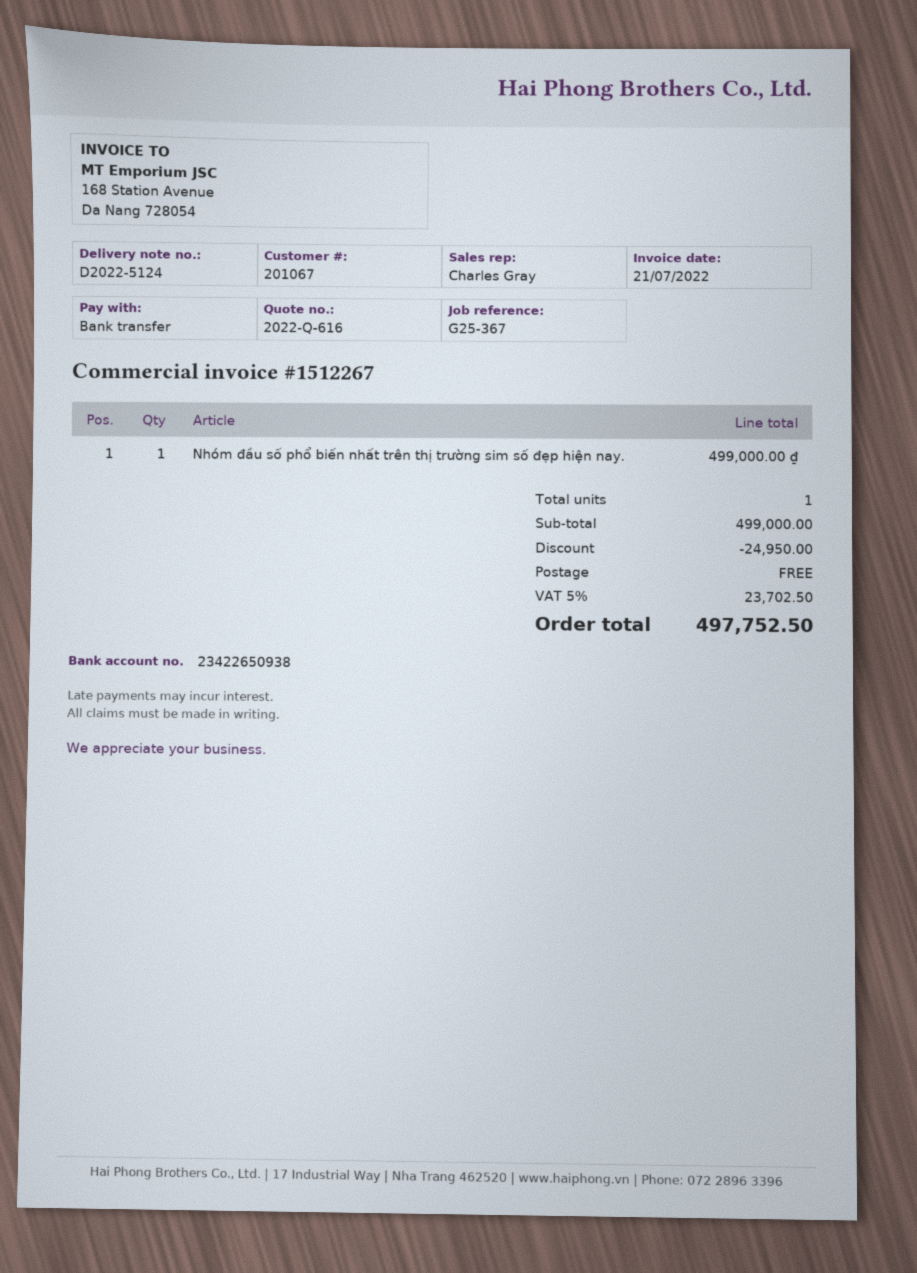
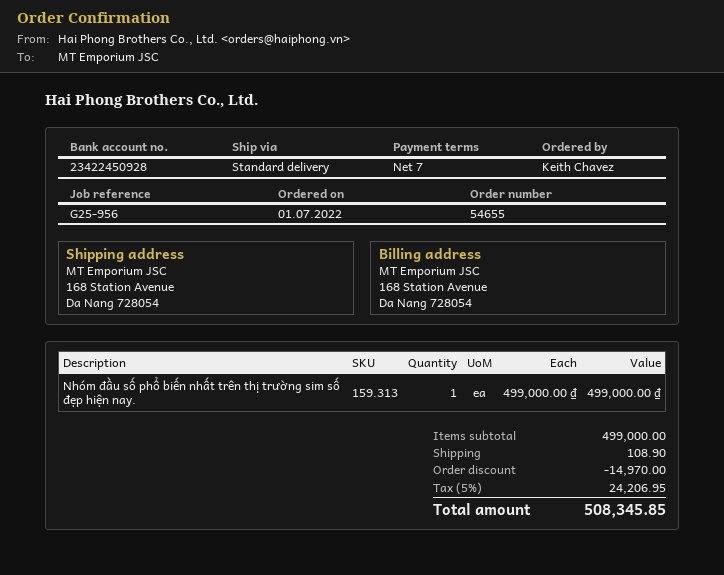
reference: G25-367 -> G25-956
bank account: 23422650938 -> 23422450928
discount: 24950.00 -> 14970.00
shipping: 0.00 -> 108.90
tax: 5% = 23702.50 -> 5% = 24206.95
total: 497752.50 -> 508345.85

